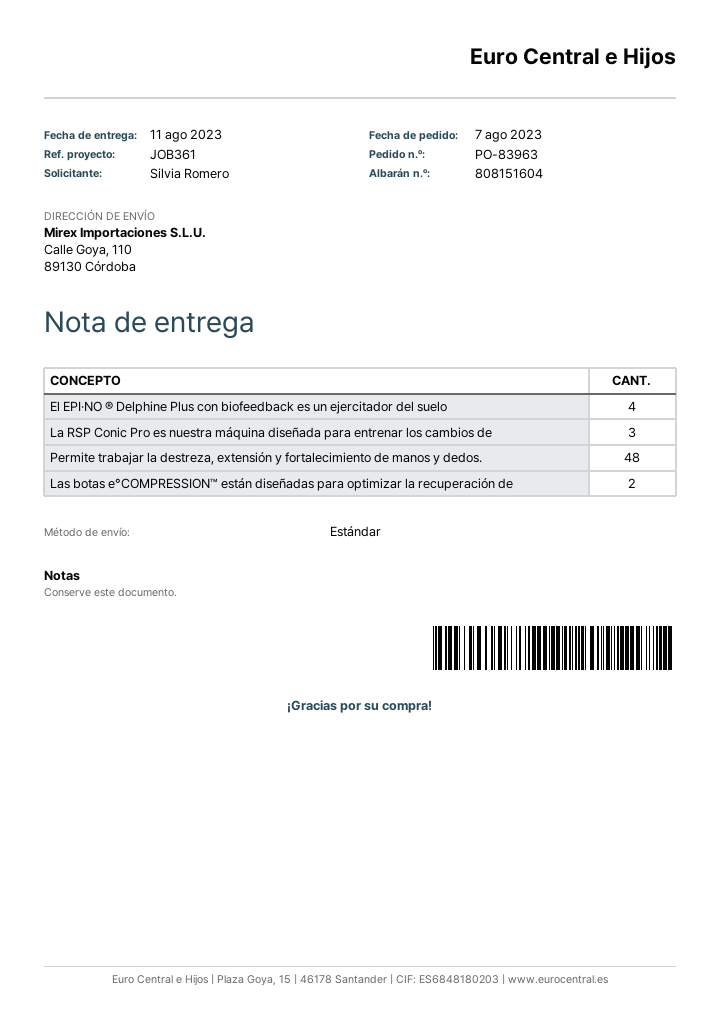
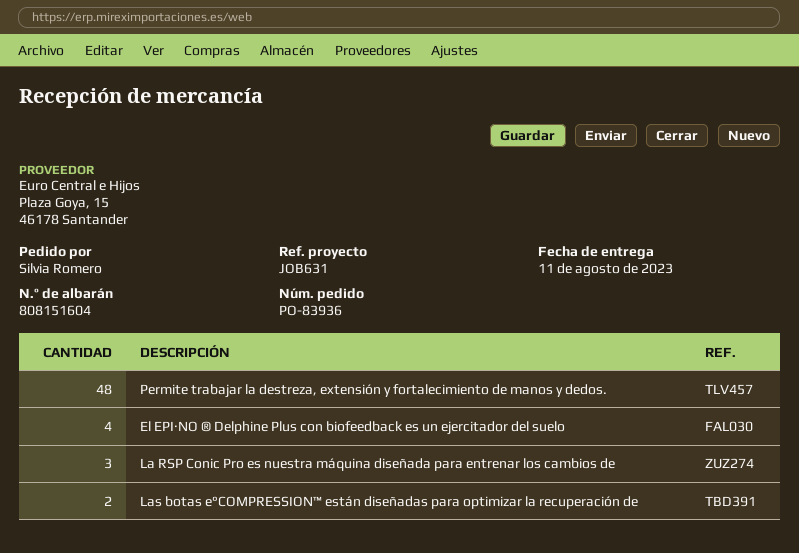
order number: PO-83963 -> PO-83936
reference: JOB361 -> JOB631

